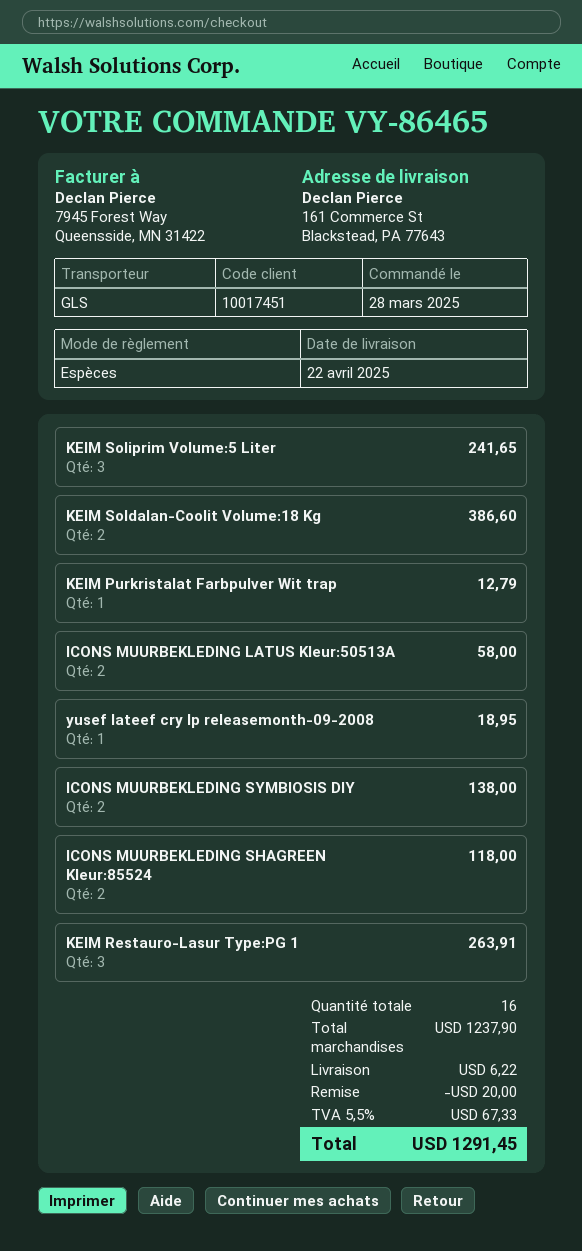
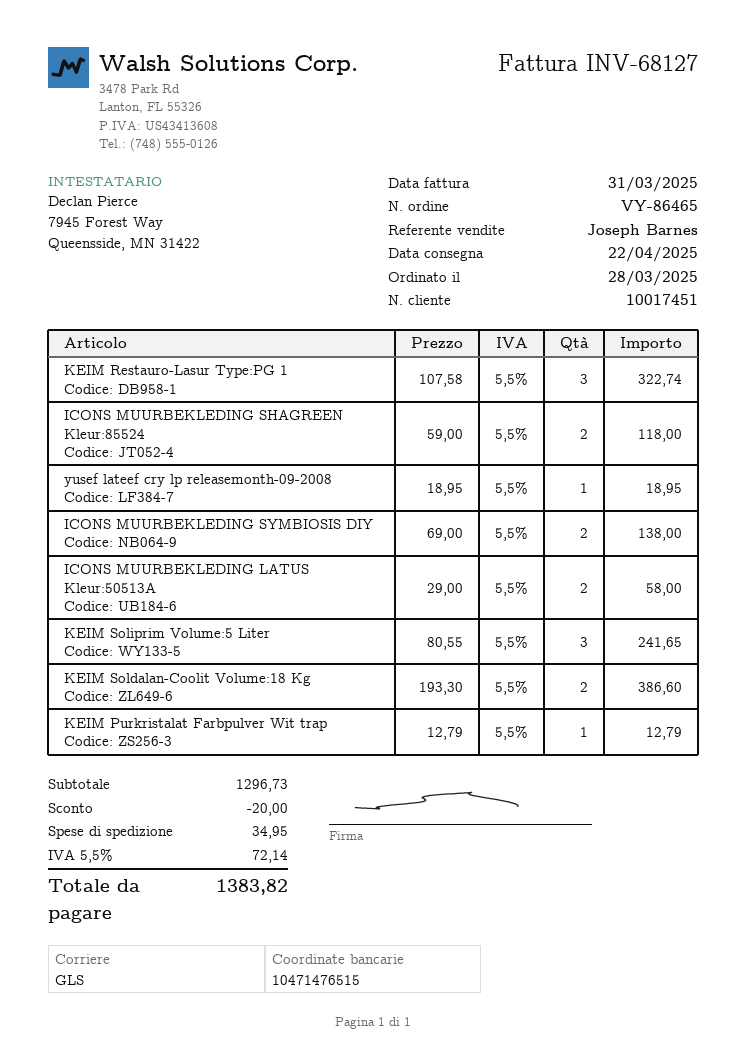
KEIM Restauro-Lasur Type:PG 1: 3 for 263.91 -> 3 for 322.74
subtotal: 1237.90 -> 1296.73
shipping: 6.22 -> 34.95
tax: 5.5% = 67.33 -> 5.5% = 72.14
total: 1291.45 -> 1383.82

